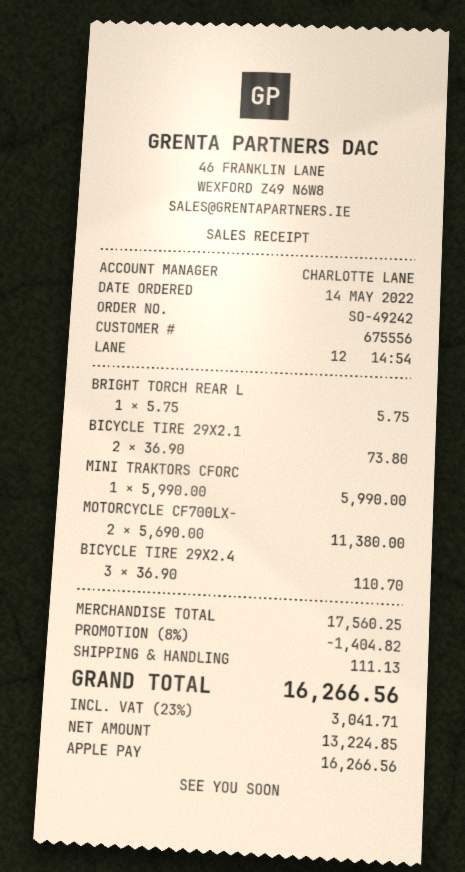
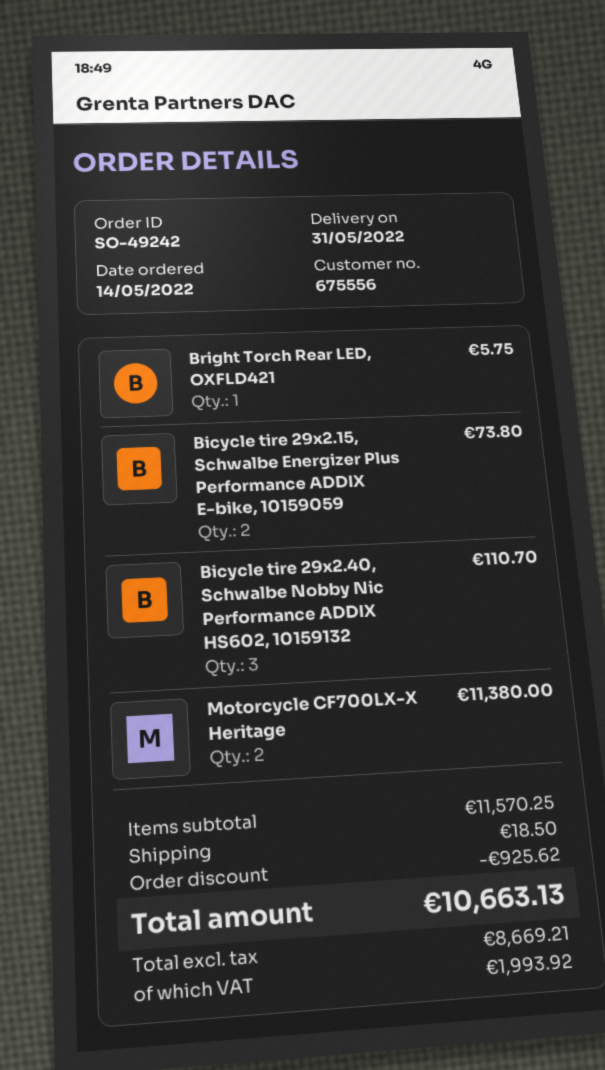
MINI TRAKTORS CFORC: 1 for 5990.00 -> none
subtotal: 17560.25 -> 11570.25
discount: 1404.82 -> 925.62
shipping: 111.13 -> 18.50
net: 13224.85 -> 8669.21
tax: 3041.71 -> 1993.92
total: 16266.56 -> 10663.13

